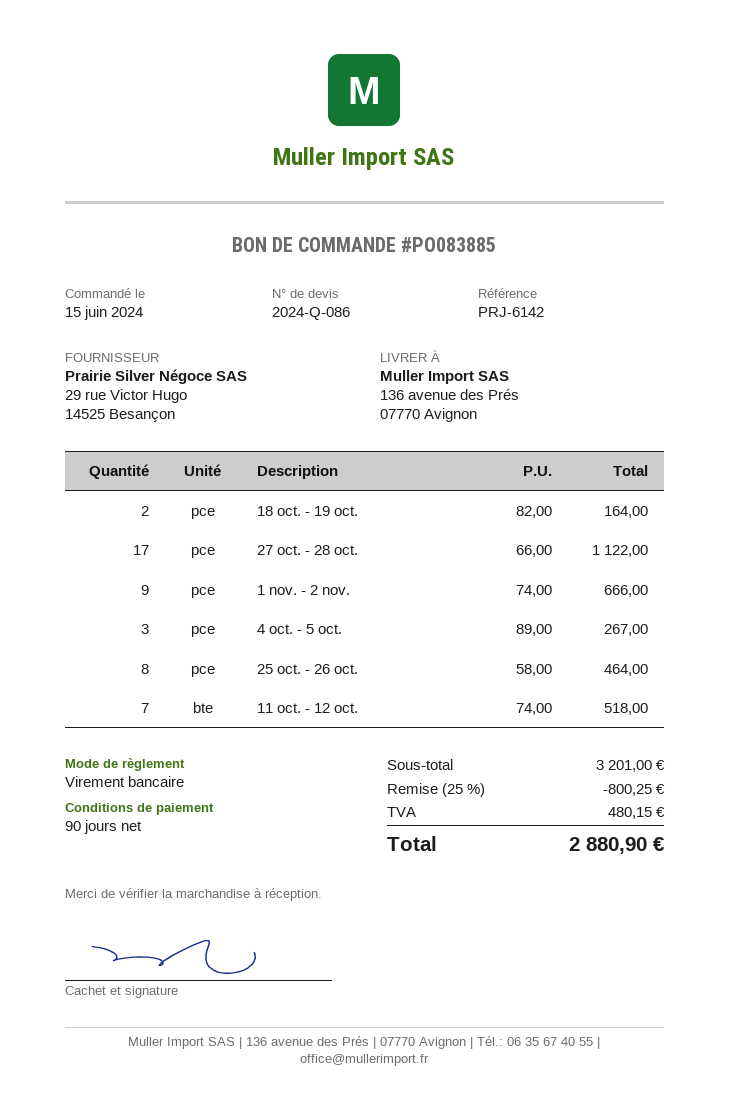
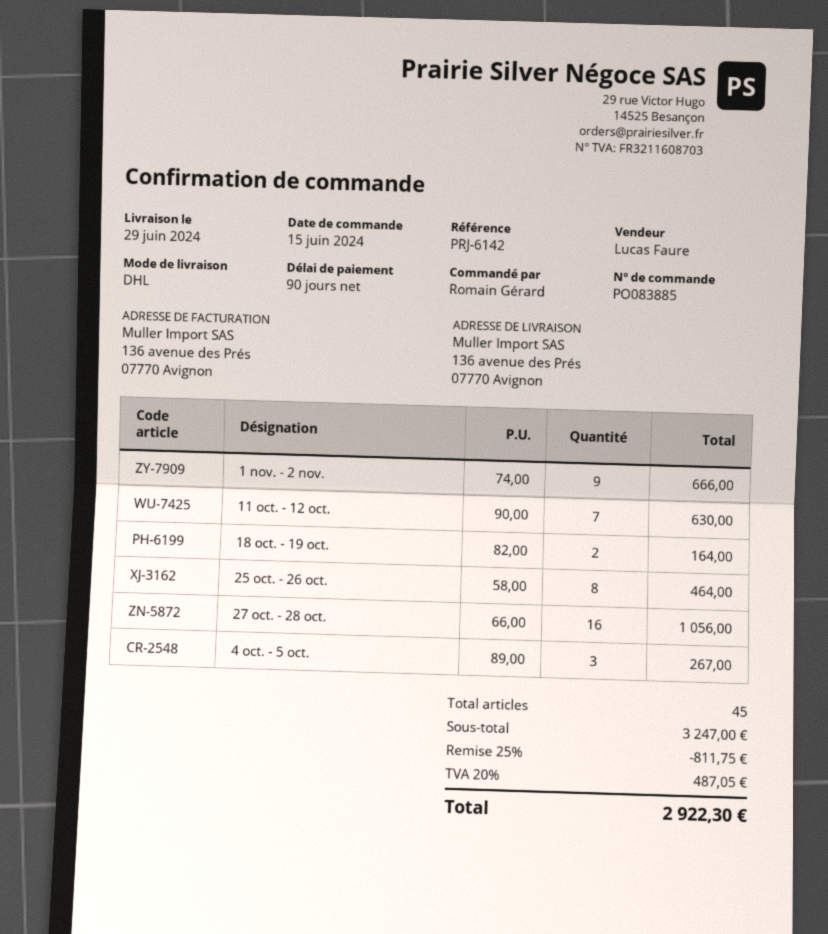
27 oct. - 28 oct.: 17 x 66.00 = 1122.00 -> 16 x 66.00 = 1056.00
11 oct. - 12 oct.: 7 x 74.00 = 518.00 -> 7 x 90.00 = 630.00
subtotal: 3201.00 -> 3247.00
discount: 25% = 800.25 -> 25% = 811.75
tax: 480.15 -> 487.05
total: 2880.90 -> 2922.30

